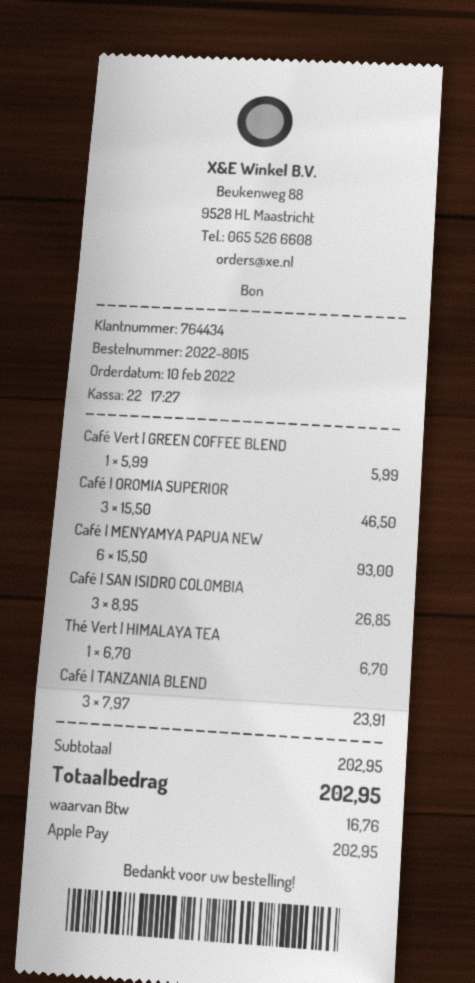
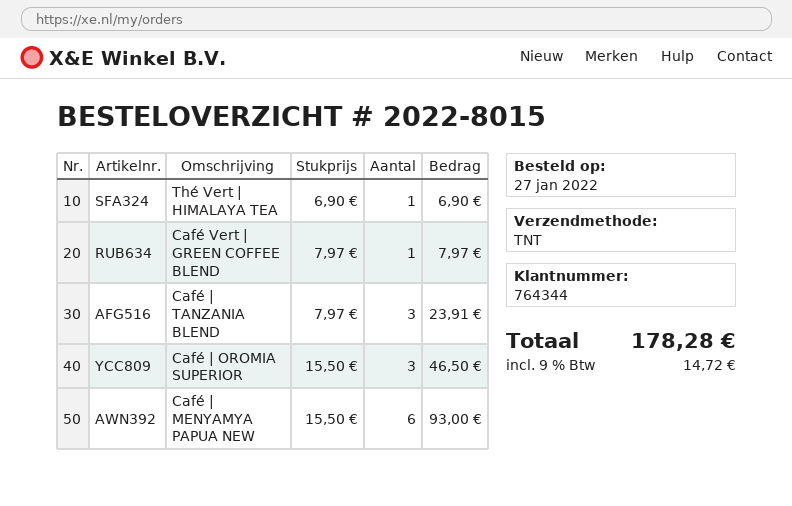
order date: 2022-02-10 -> 2022-01-27
customer number: 764434 -> 764344
Café Vert | GREEN COFFEE BLEND: 1 x 5.99 = 5.99 -> 1 x 7.97 = 7.97
Café | SAN ISIDRO COLOMBIA: 3 x 8.95 = 26.85 -> none
Thé Vert | HIMALAYA TEA: 1 x 6.70 = 6.70 -> 1 x 6.90 = 6.90
tax: 16.76 -> 14.72
total: 202.95 -> 178.28

